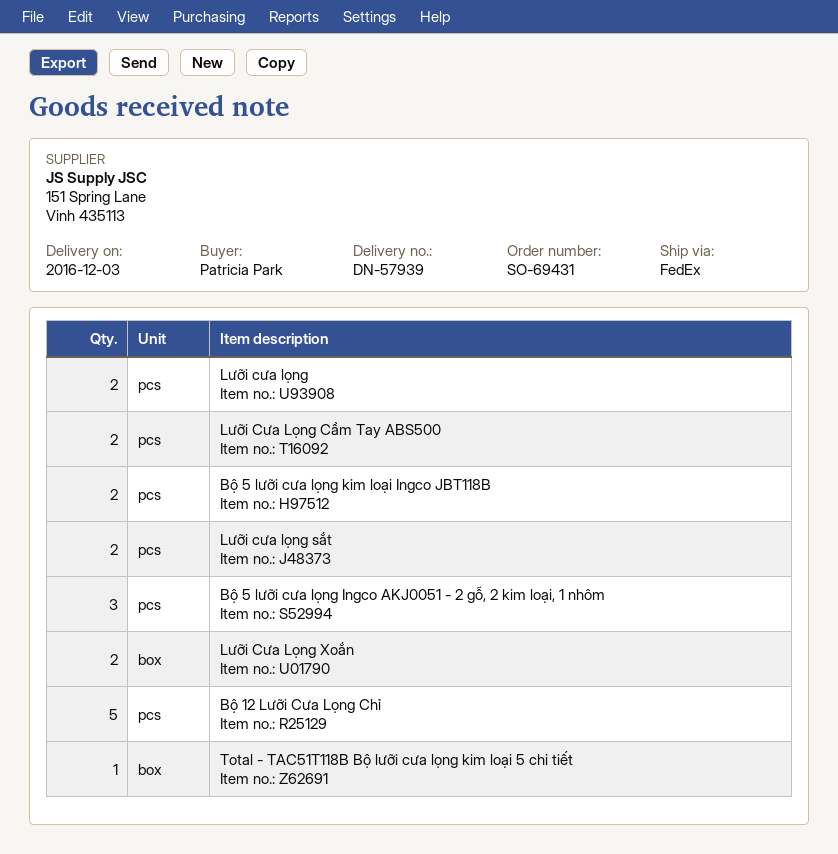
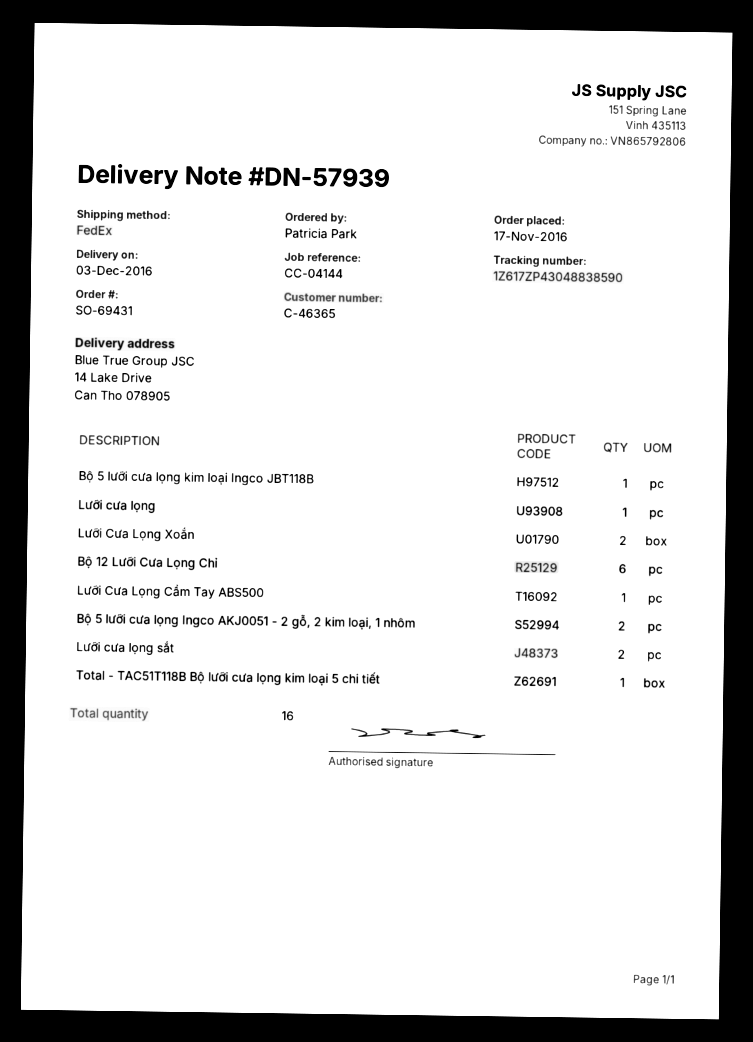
Lưỡi cưa lọng: 2 -> 1
Lưỡi Cưa Lọng Cầm Tay ABS500: 2 -> 1
Bộ 5 lưỡi cưa lọng kim loại Ingco JBT118B: 2 -> 1
Bộ 5 lưỡi cưa lọng Ingco AKJ0051 - 2 gỗ, 2 kim loại, 1 nhôm: 3 -> 2
Bộ 12 Lưỡi Cưa Lọng Chỉ: 5 -> 6

